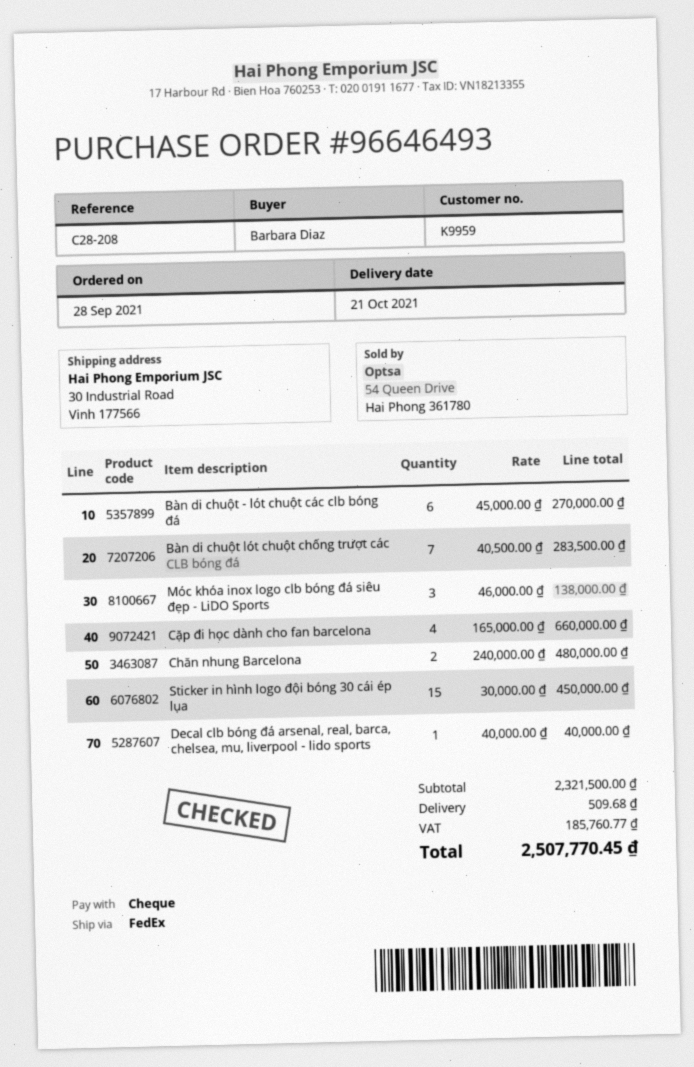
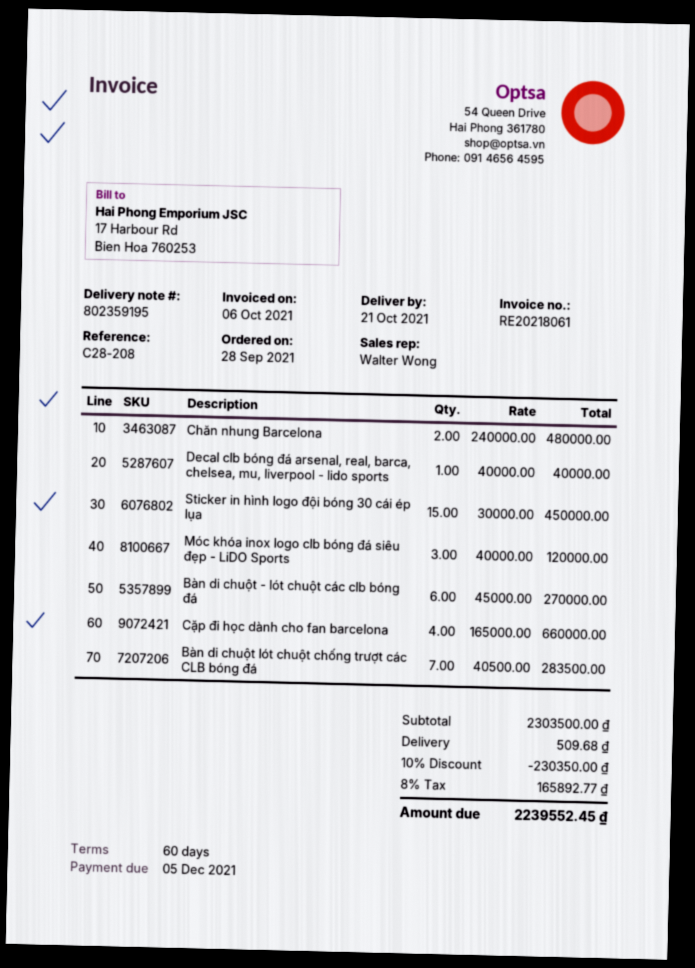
Móc khóa inox logo clb bóng đá siêu đẹp - LiDO Sports: 3 x 46000.00 = 138000.00 -> 3 x 40000.00 = 120000.00
subtotal: 2321500.00 -> 2303500.00
discount: none -> 10% = 230350.00
tax: 185760.77 -> 165892.77
total: 2507770.45 -> 2239552.45

